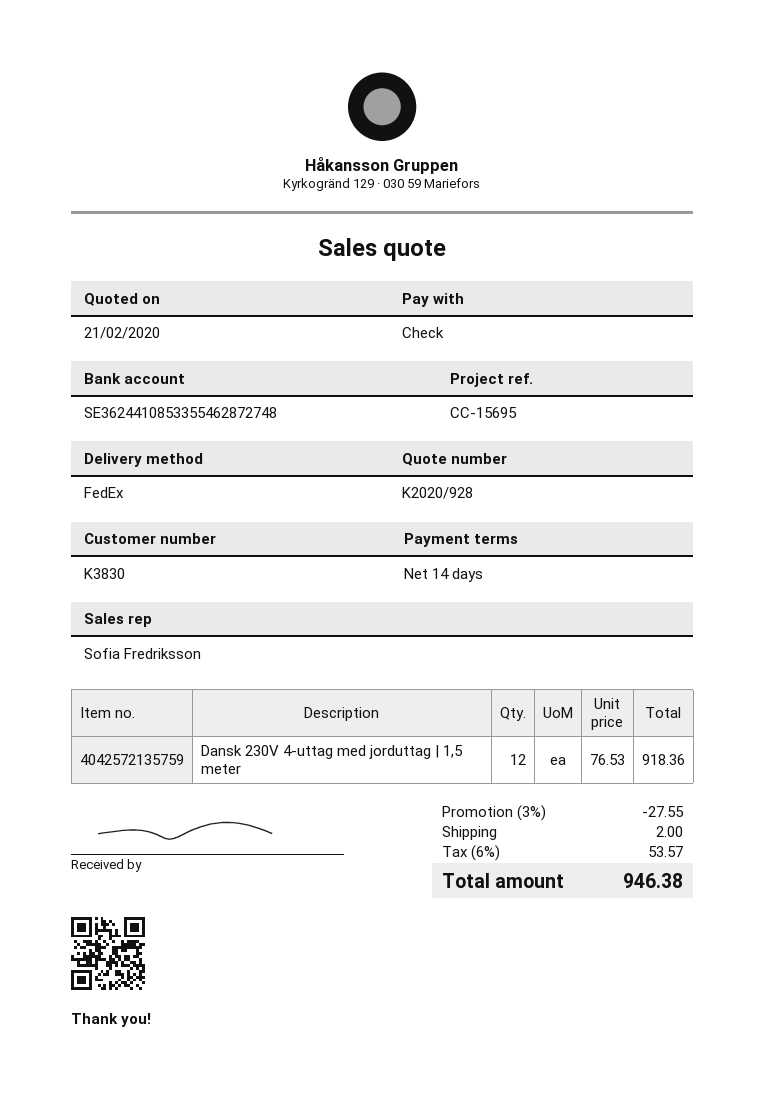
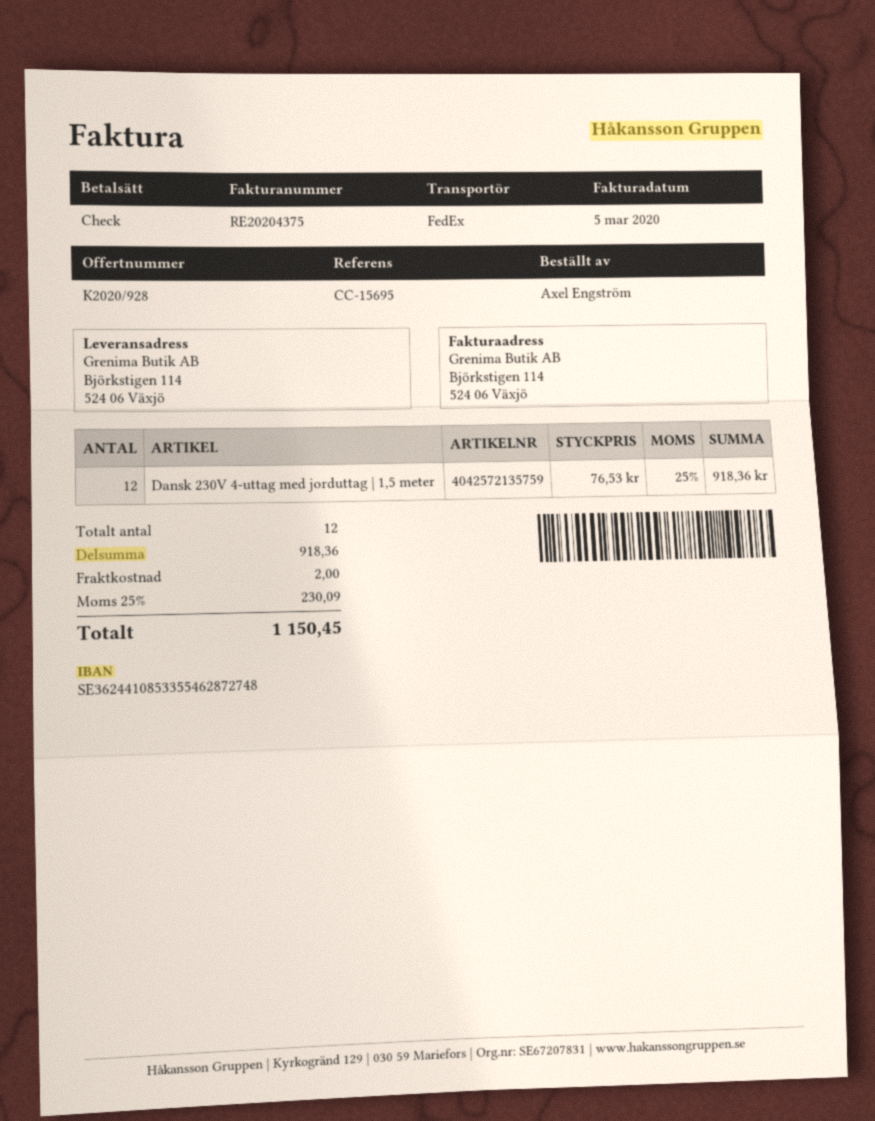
discount: 3% = 27.55 -> none
tax: 6% = 53.57 -> 25% = 230.09
total: 946.38 -> 1150.45

